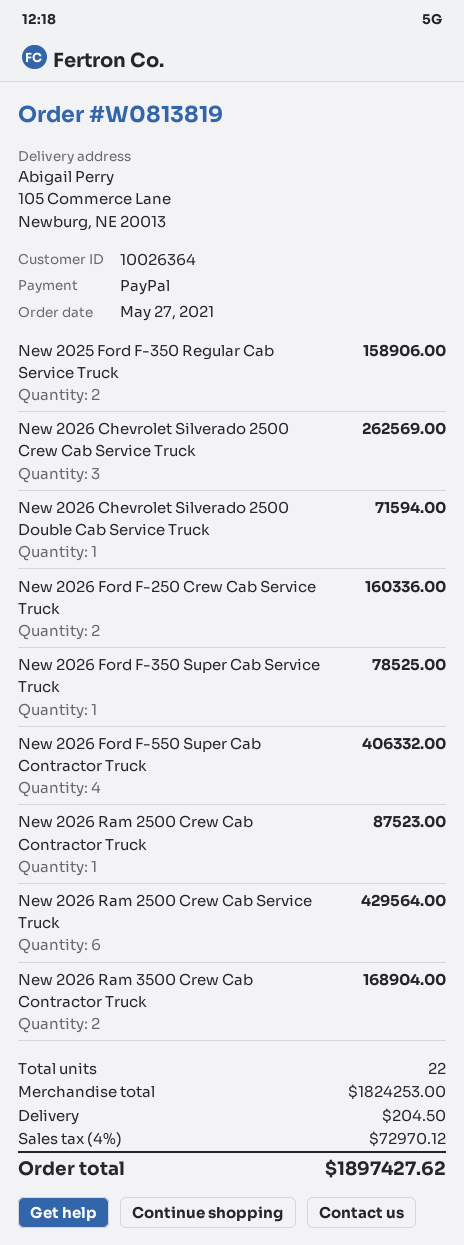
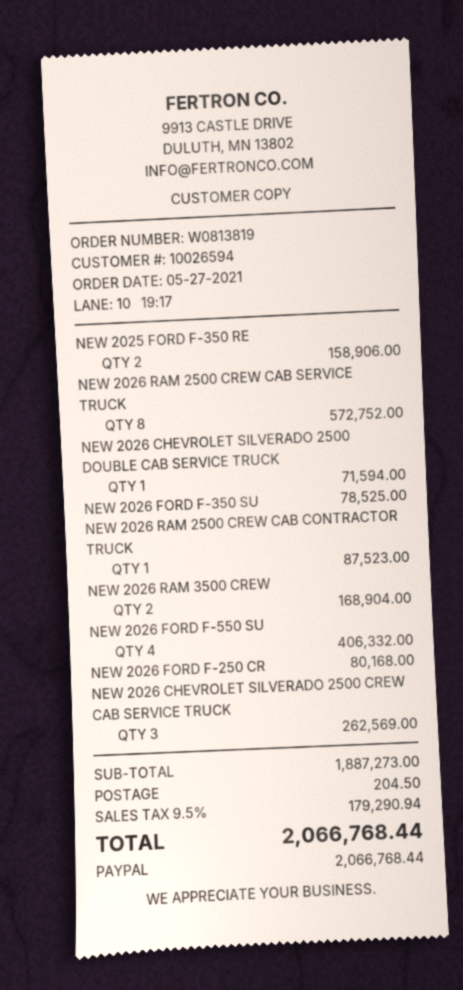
customer number: 10026364 -> 10026594
New 2026 Ford F-250 Crew Cab Service Truck: 2 for 160336.00 -> 1 for 80168.00
New 2026 Ram 2500 Crew Cab Service Truck: 6 for 429564.00 -> 8 for 572752.00
subtotal: 1824253.00 -> 1887273.00
tax: 4% = 72970.12 -> 9.5% = 179290.94
total: 1897427.62 -> 2066768.44

